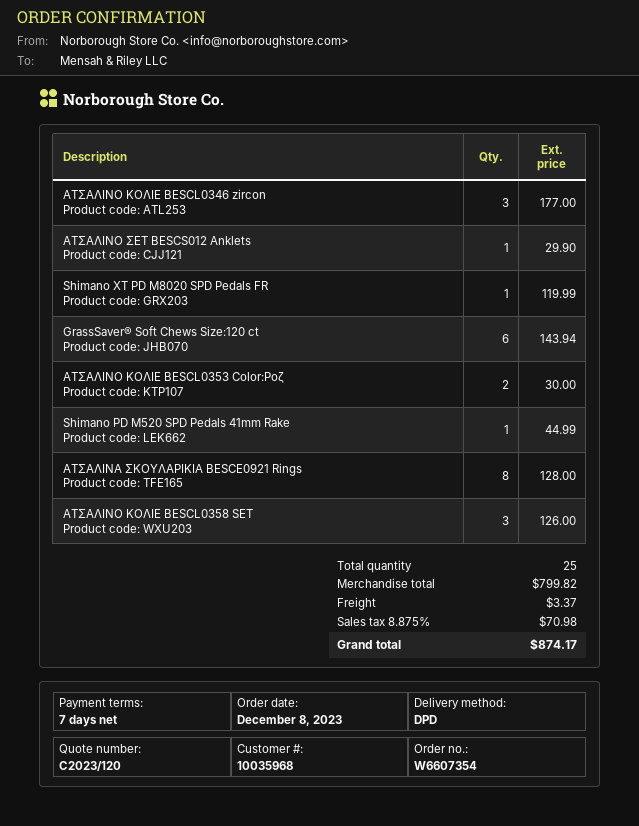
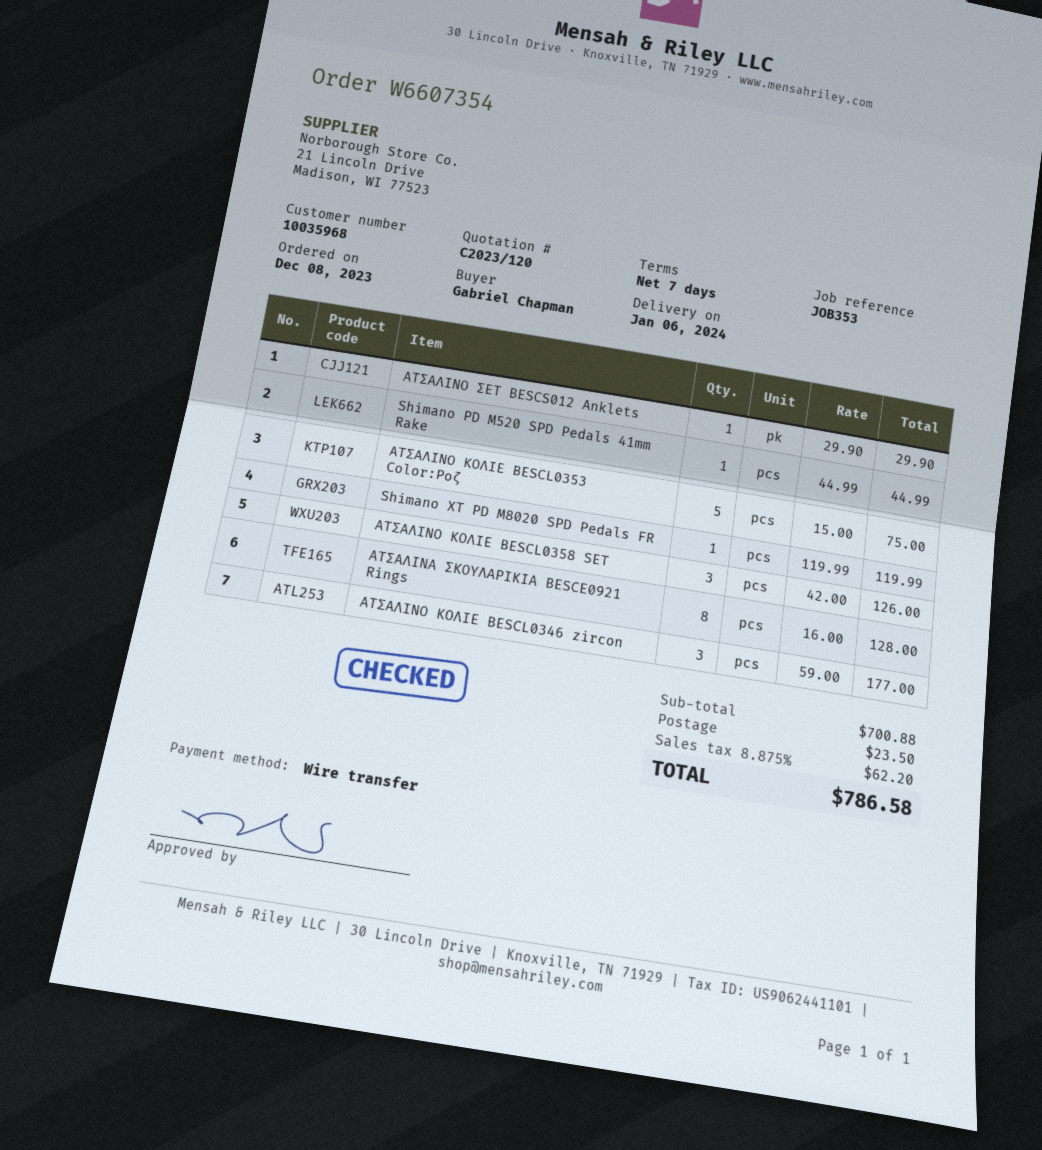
GrassSaver® Soft Chews Size:120 ct: 6 for 143.94 -> none
ΑΤΣΑΛΙΝΟ ΚΟΛΙΕ BESCL0353 Color:Ροζ: 2 for 30.00 -> 5 for 75.00
subtotal: 799.82 -> 700.88
shipping: 3.37 -> 23.50
tax: 8.875% = 70.98 -> 8.875% = 62.20
total: 874.17 -> 786.58

